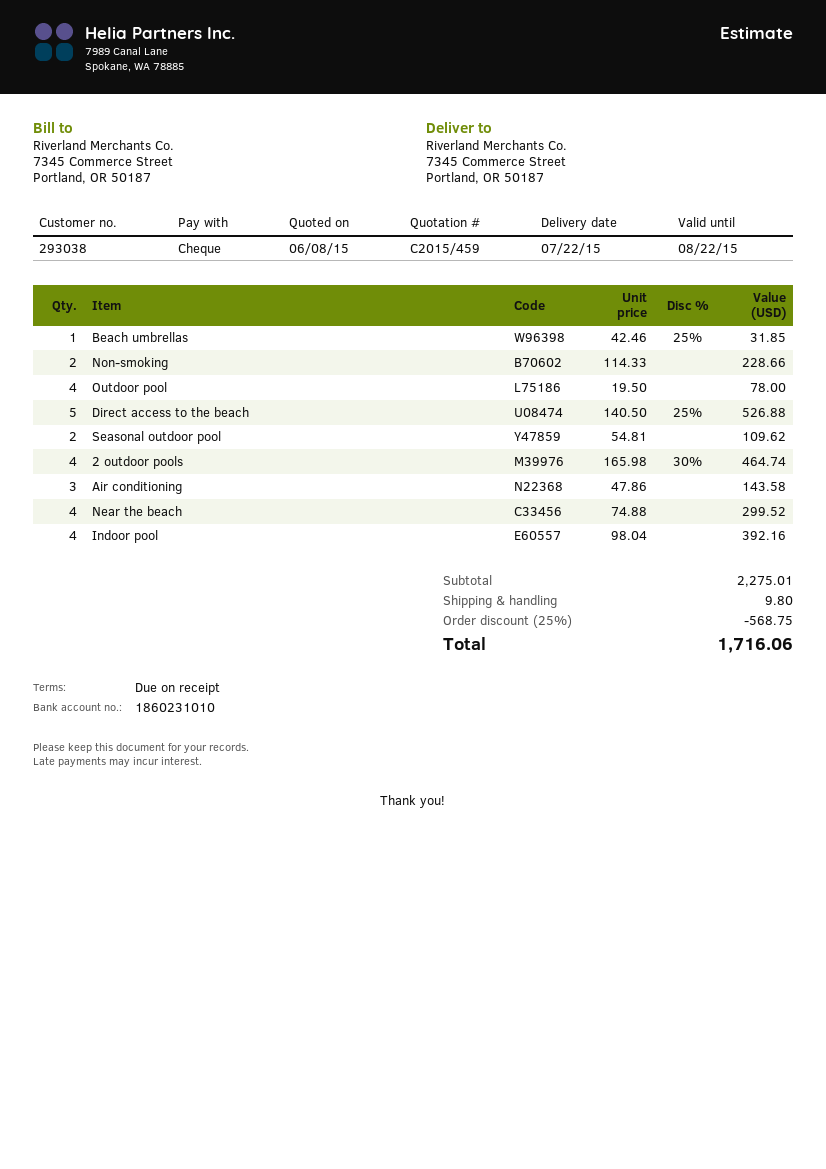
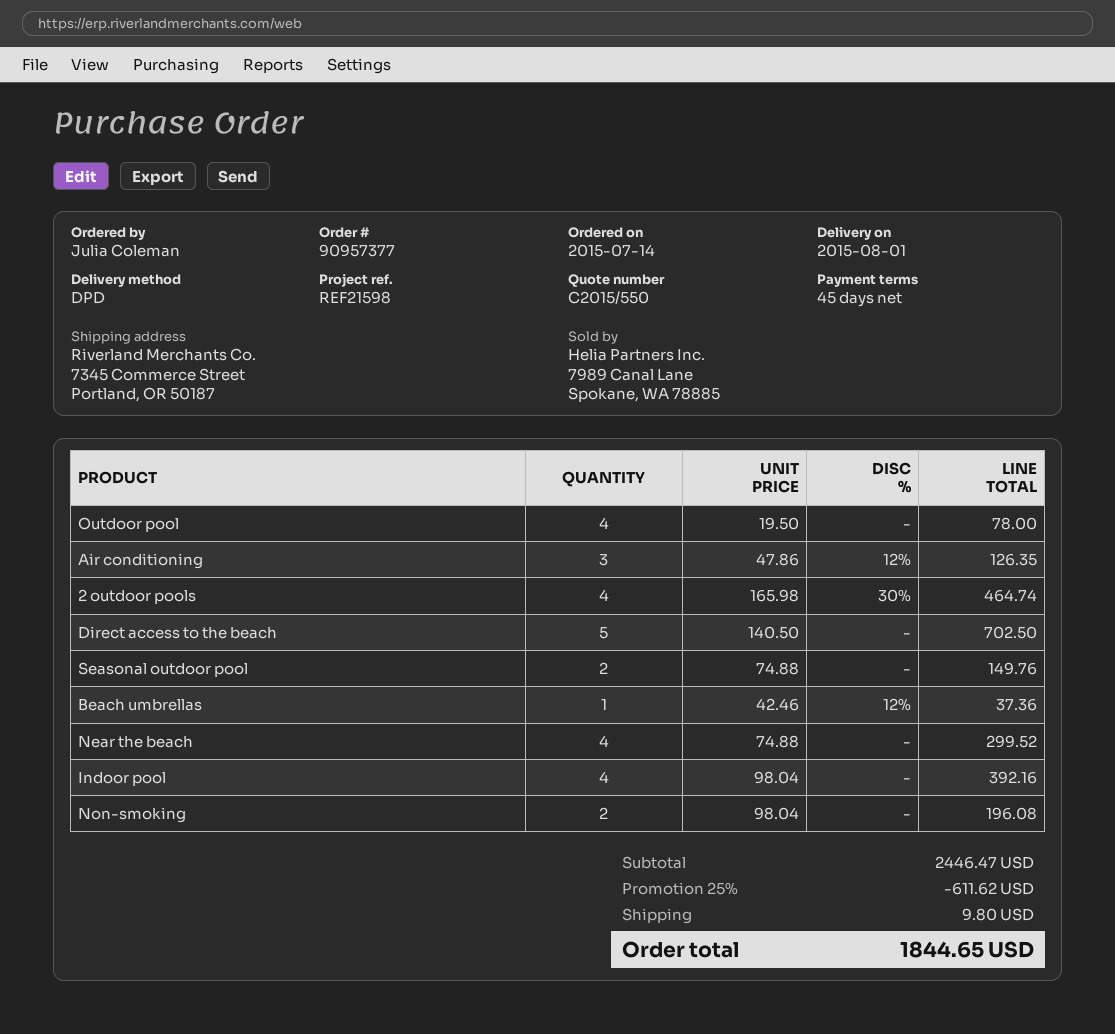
quote number: C2015/459 -> C2015/550
delivery date: 2015-07-22 -> 2015-08-01
payment terms: on receipt -> 45 days
Beach umbrellas: 1 x 42.46 - 25% = 31.85 -> 1 x 42.46 - 12% = 37.36
Non-smoking: 2 x 114.33 = 228.66 -> 2 x 98.04 = 196.08
Direct access to the beach: 5 x 140.50 - 25% = 526.88 -> 5 x 140.50 = 702.50
Seasonal outdoor pool: 2 x 54.81 = 109.62 -> 2 x 74.88 = 149.76
Air conditioning: 3 x 47.86 = 143.58 -> 3 x 47.86 - 12% = 126.35
subtotal: 2275.01 -> 2446.47
discount: 25% = 568.75 -> 25% = 611.62
total: 1716.06 -> 1844.65

